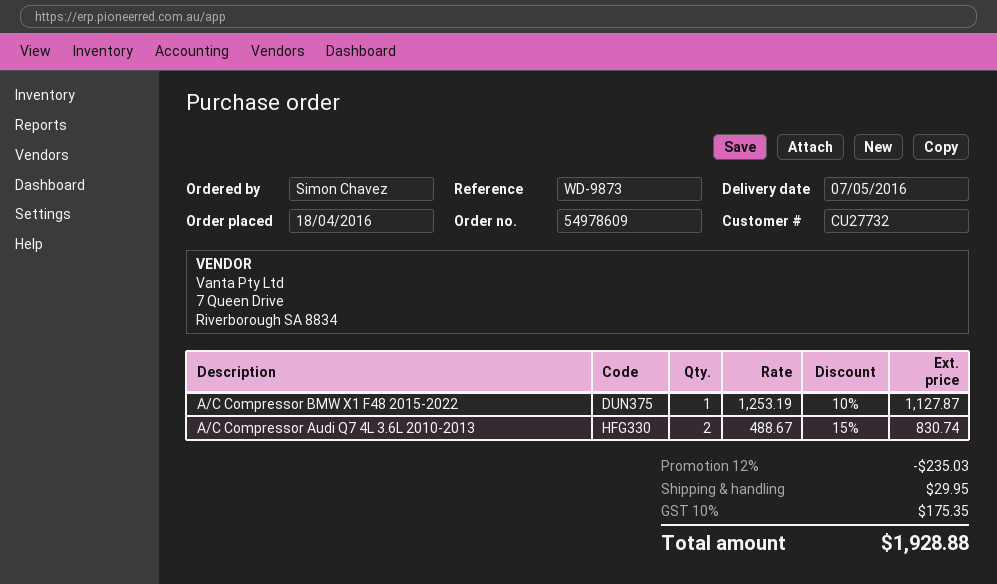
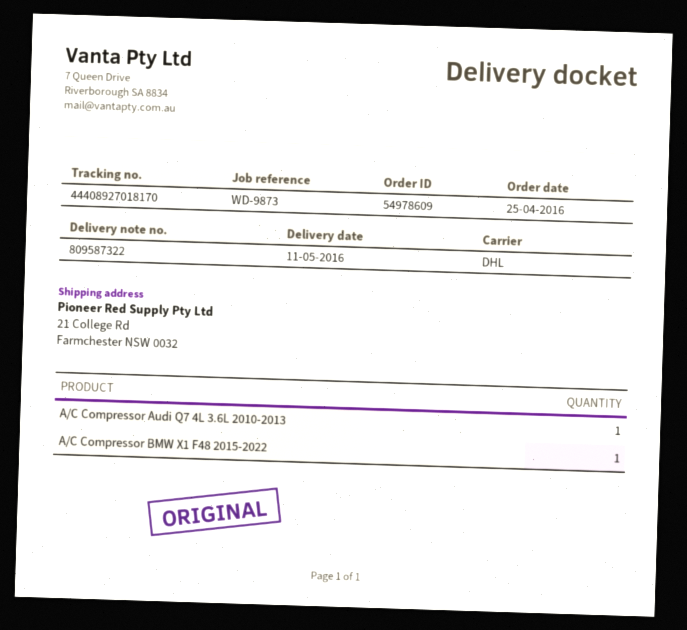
order date: 2016-04-18 -> 2016-04-25
delivery date: 2016-05-07 -> 2016-05-11
A/C Compressor Audi Q7 4L 3.6L 2010-2013: 2 -> 1

